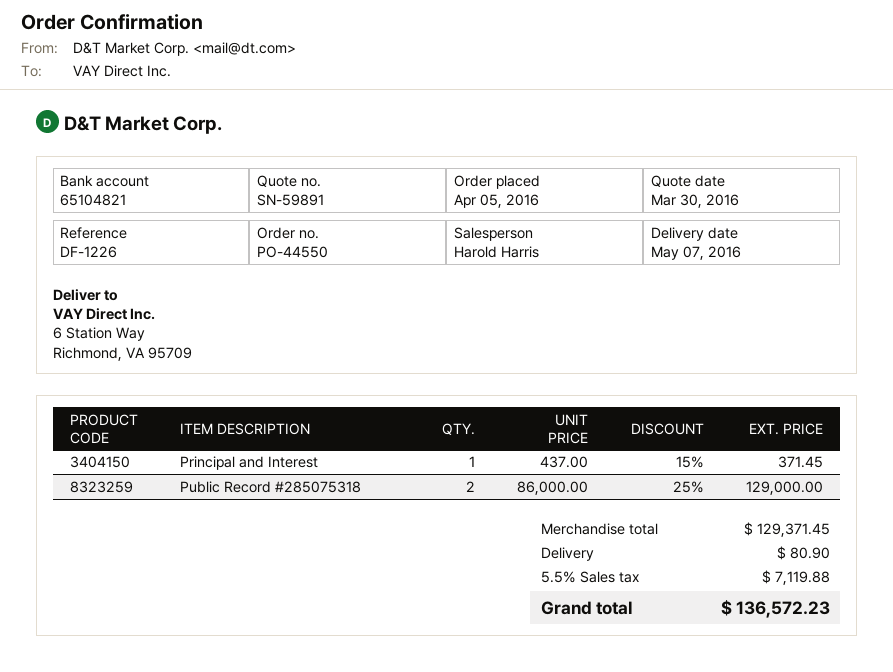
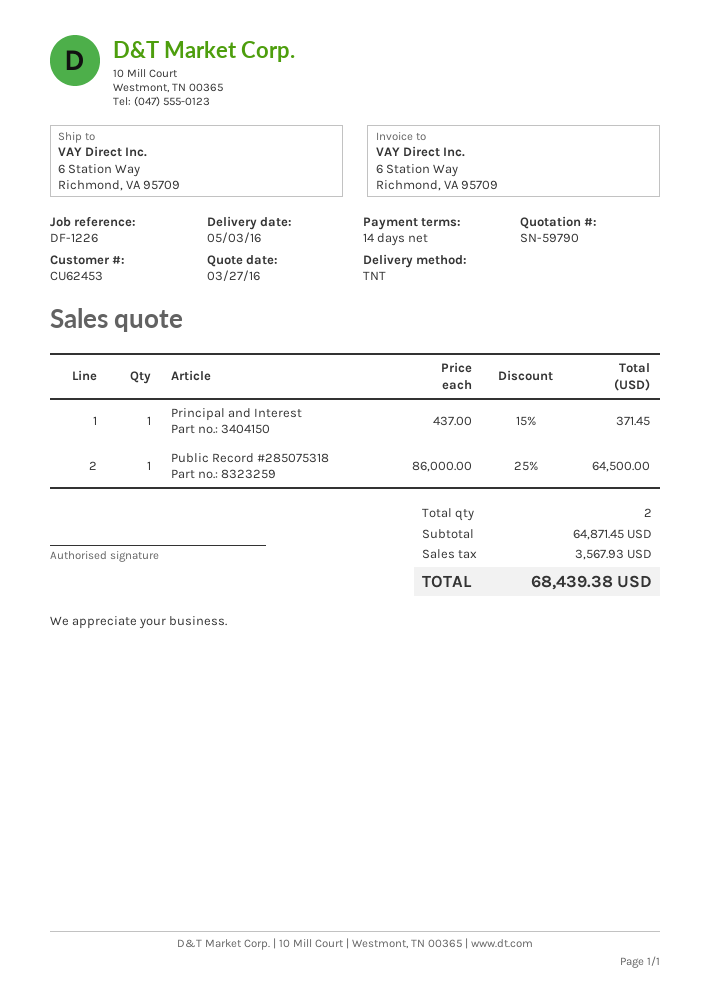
quote number: SN-59891 -> SN-59790
quote date: 2016-03-30 -> 2016-03-27
delivery date: 2016-05-07 -> 2016-05-03
Public Record #285075318: 2 x 86000.00 - 25% = 129000.00 -> 1 x 86000.00 - 25% = 64500.00
subtotal: 129371.45 -> 64871.45
shipping: 80.90 -> none
tax: 7119.88 -> 3567.93
total: 136572.23 -> 68439.38

